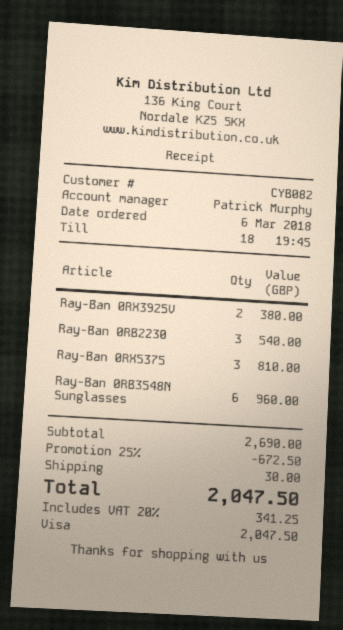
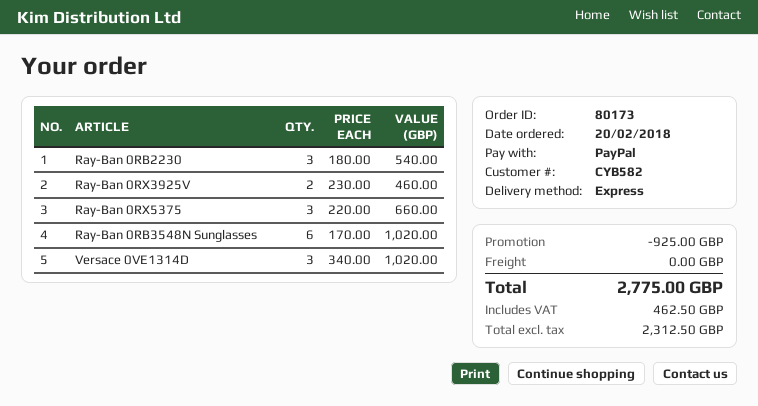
order date: 2018-03-06 -> 2018-02-20
customer number: CYB082 -> CYB582
payment method: Visa -> PayPal
Ray-Ban 0RX3925V: 2 for 380.00 -> 2 for 460.00
Ray-Ban 0RX5375: 3 for 810.00 -> 3 for 660.00
Ray-Ban 0RB3548N Sunglasses: 6 for 960.00 -> 6 for 1020.00
Versace 0VE1314D: none -> 3 for 1020.00
discount: 672.50 -> 925.00
shipping: 30.00 -> 0.00
tax: 341.25 -> 462.50
total: 2047.50 -> 2775.00

